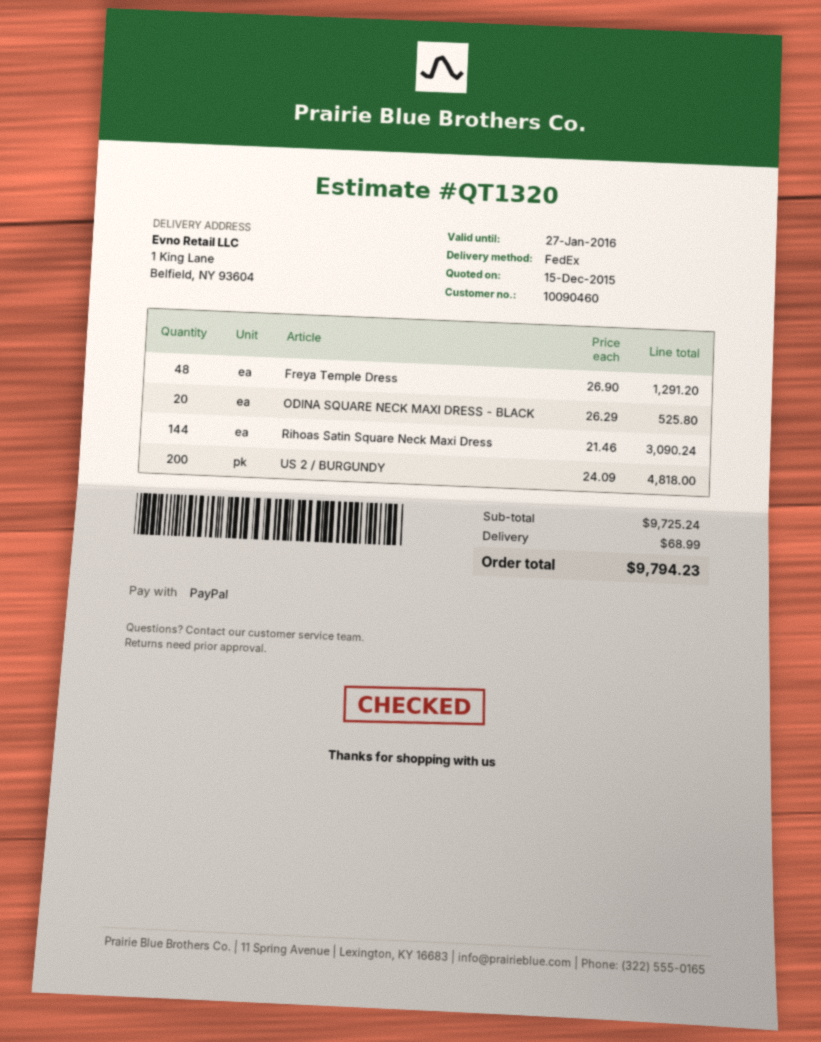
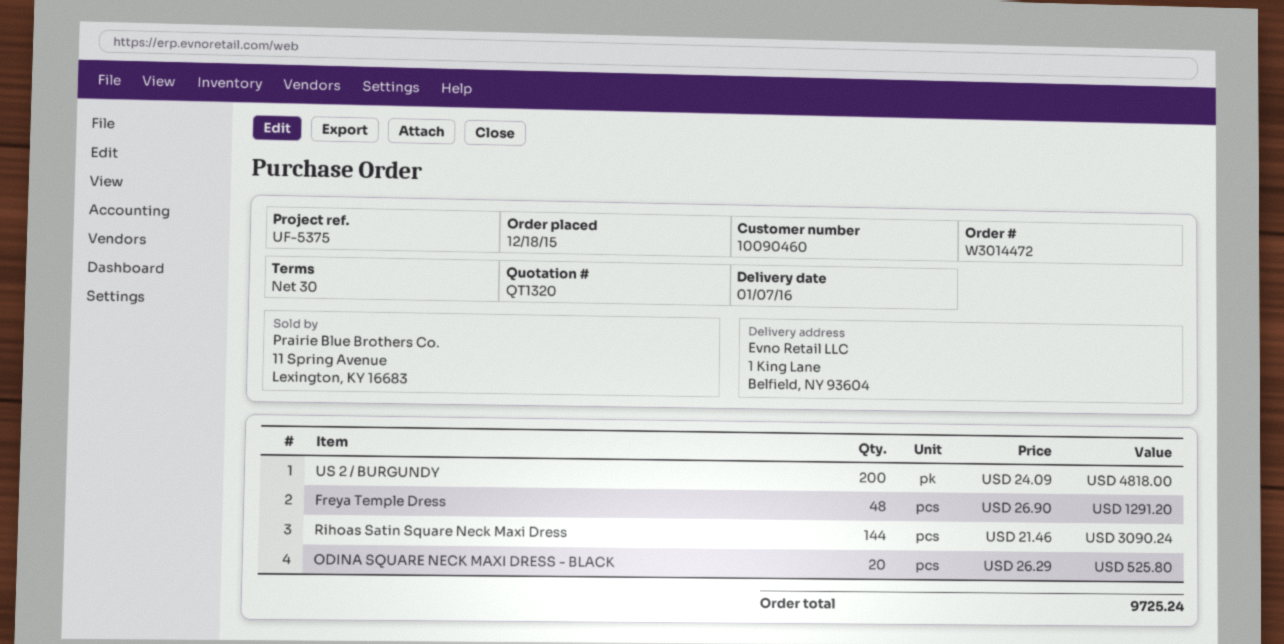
shipping: 68.99 -> none
total: 9794.23 -> 9725.24

